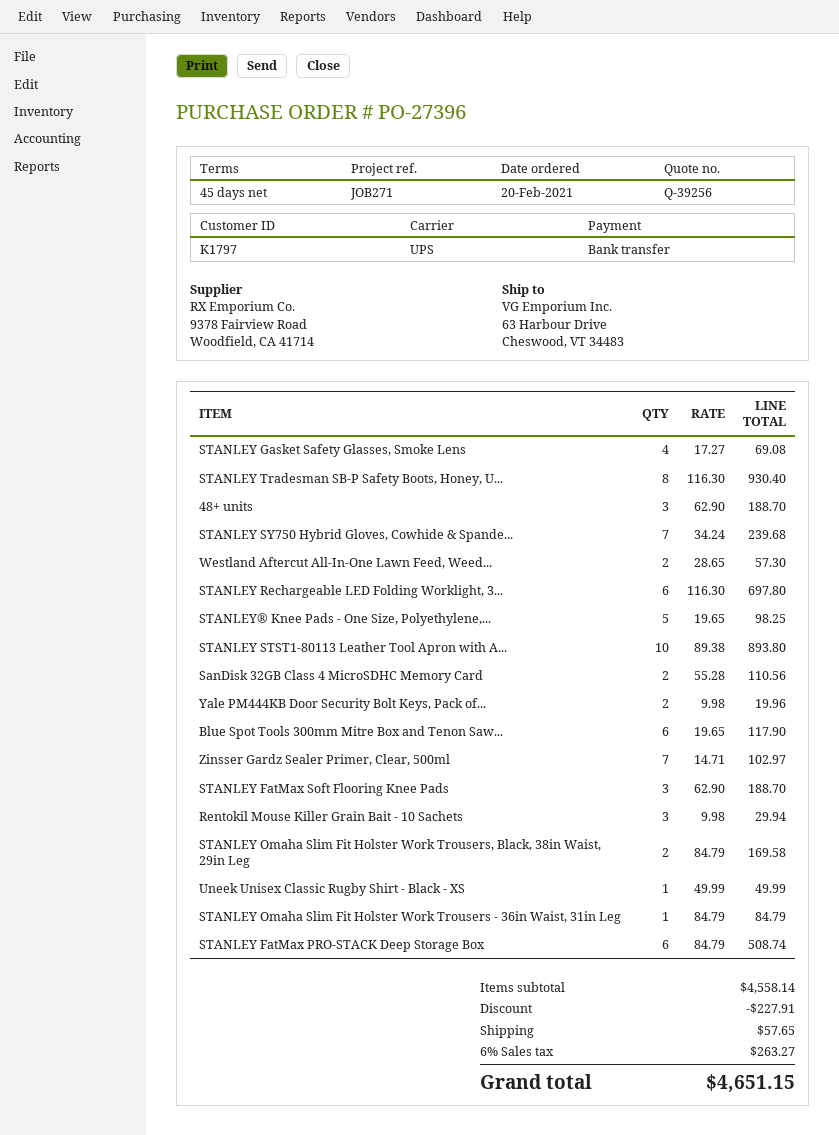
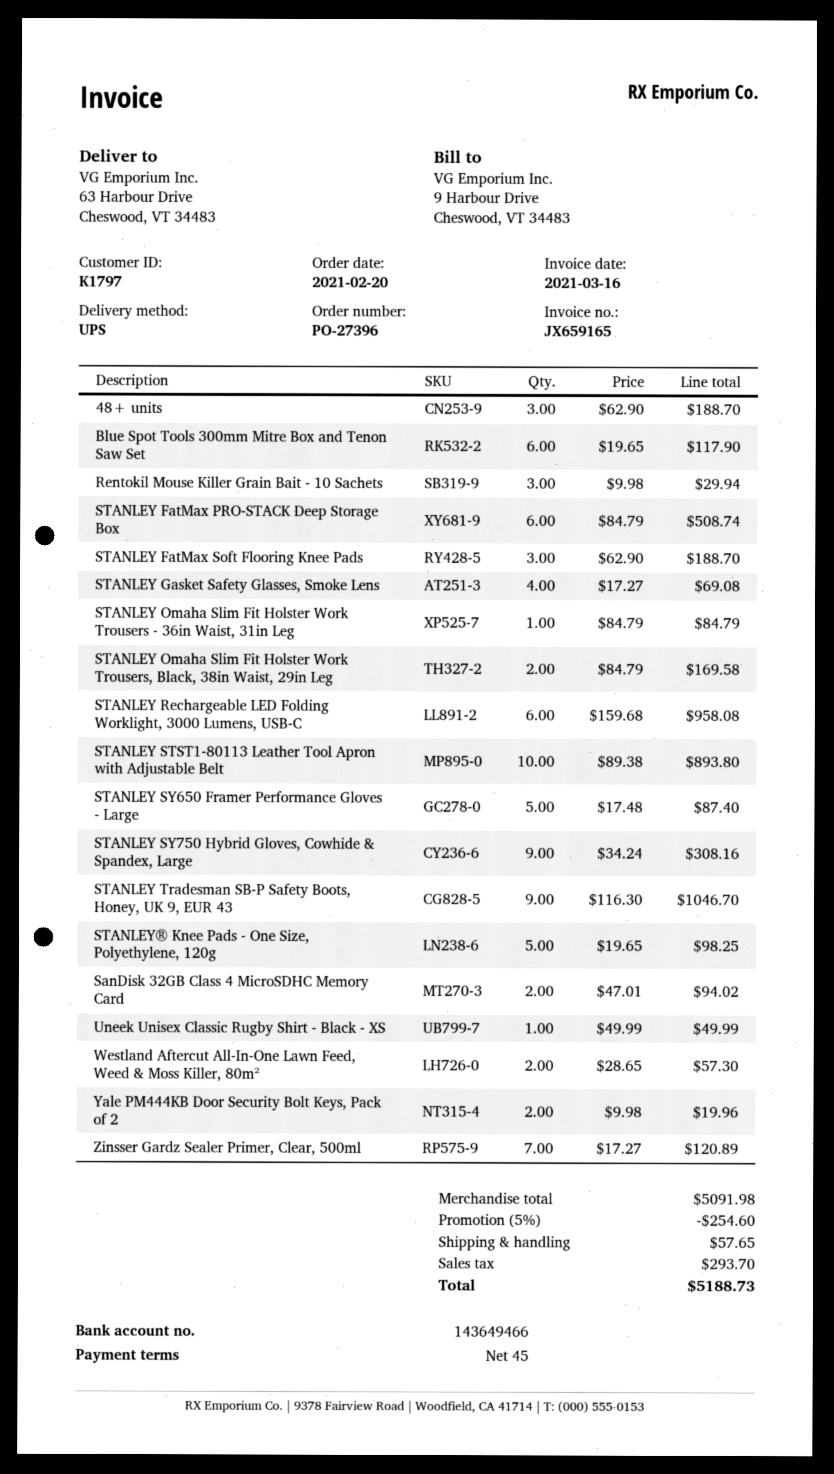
STANLEY Tradesman SB-P Safety Boots, Honey, U...: 8 x 116.30 = 930.40 -> 9 x 116.30 = 1046.70
STANLEY SY750 Hybrid Gloves, Cowhide & Spande...: 7 x 34.24 = 239.68 -> 9 x 34.24 = 308.16
STANLEY Rechargeable LED Folding Worklight, 3...: 6 x 116.30 = 697.80 -> 6 x 159.68 = 958.08
SanDisk 32GB Class 4 MicroSDHC Memory Card: 2 x 55.28 = 110.56 -> 2 x 47.01 = 94.02
Zinsser Gardz Sealer Primer, Clear, 500ml: 7 x 14.71 = 102.97 -> 7 x 17.27 = 120.89
STANLEY SY650 Framer Performance Gloves - Large: none -> 5 x 17.48 = 87.40
subtotal: 4558.14 -> 5091.98
discount: 227.91 -> 254.60
tax: 263.27 -> 293.70
total: 4651.15 -> 5188.73

